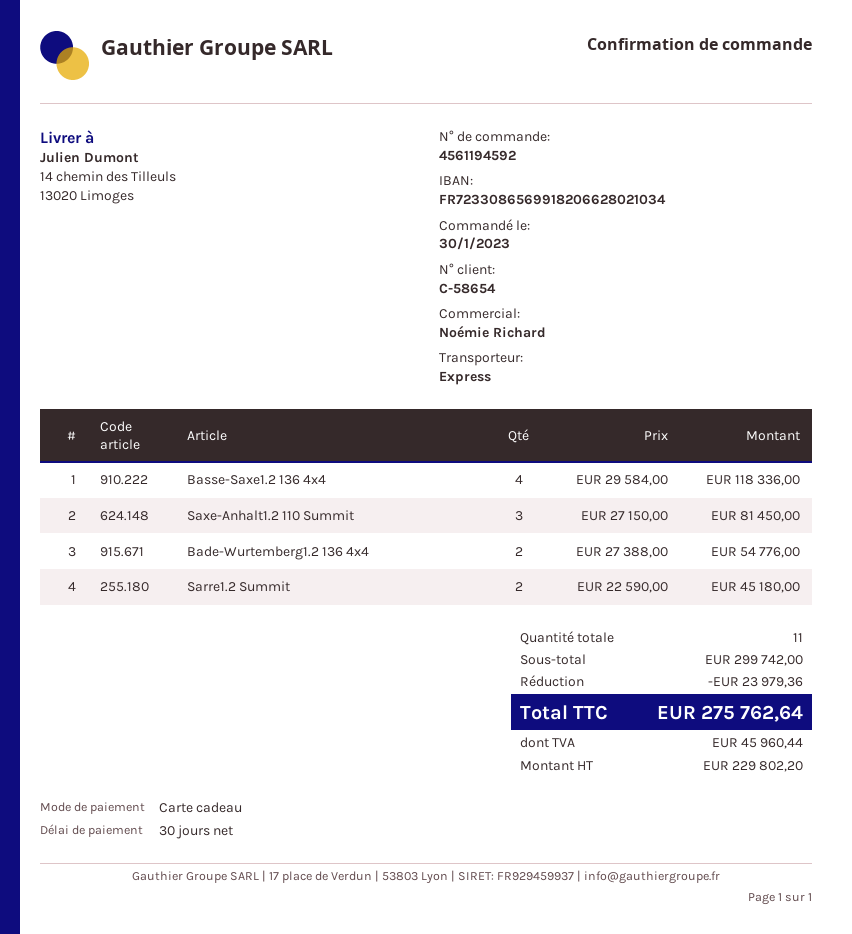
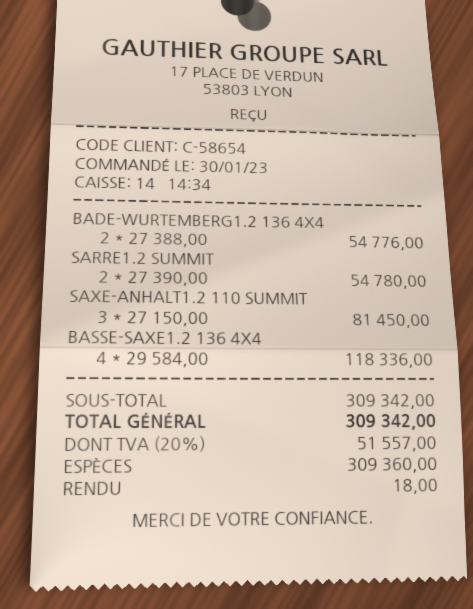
payment method: gift card -> cash
Sarre1.2 Summit: 2 x 22590.00 = 45180.00 -> 2 x 27390.00 = 54780.00
subtotal: 299742.00 -> 309342.00
discount: 23979.36 -> none
tax: 45960.44 -> 51557.00
total: 275762.64 -> 309342.00

